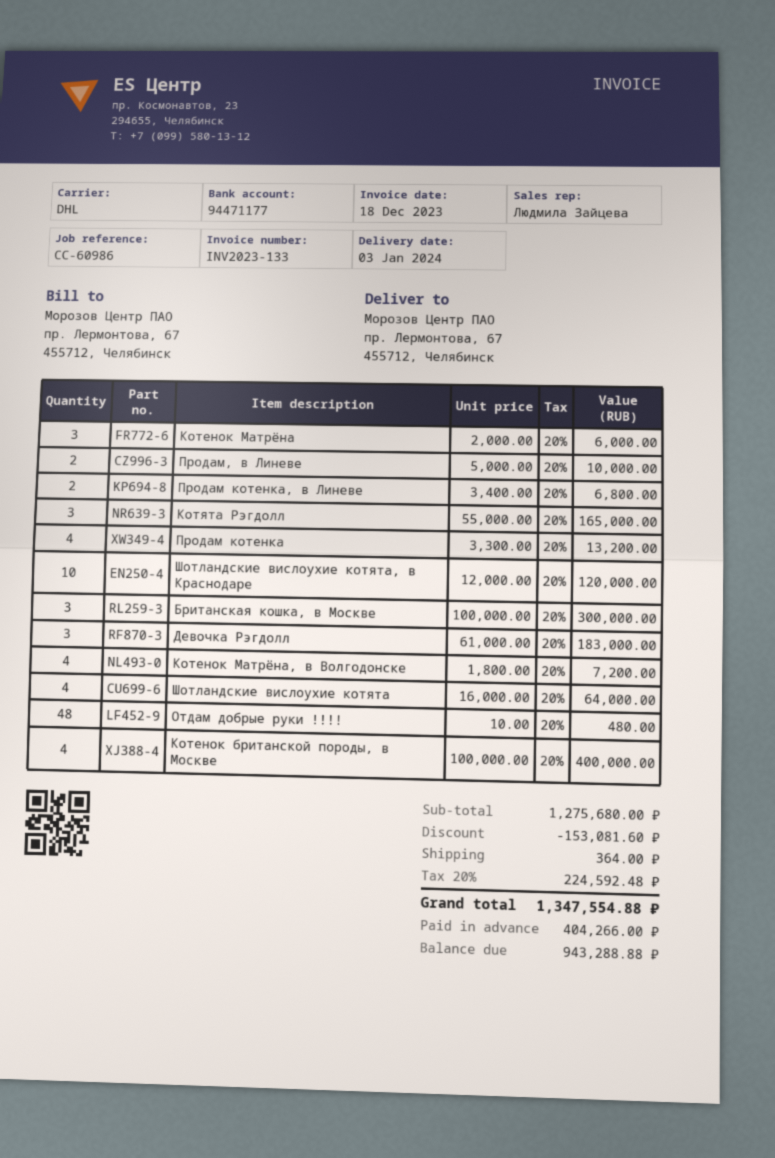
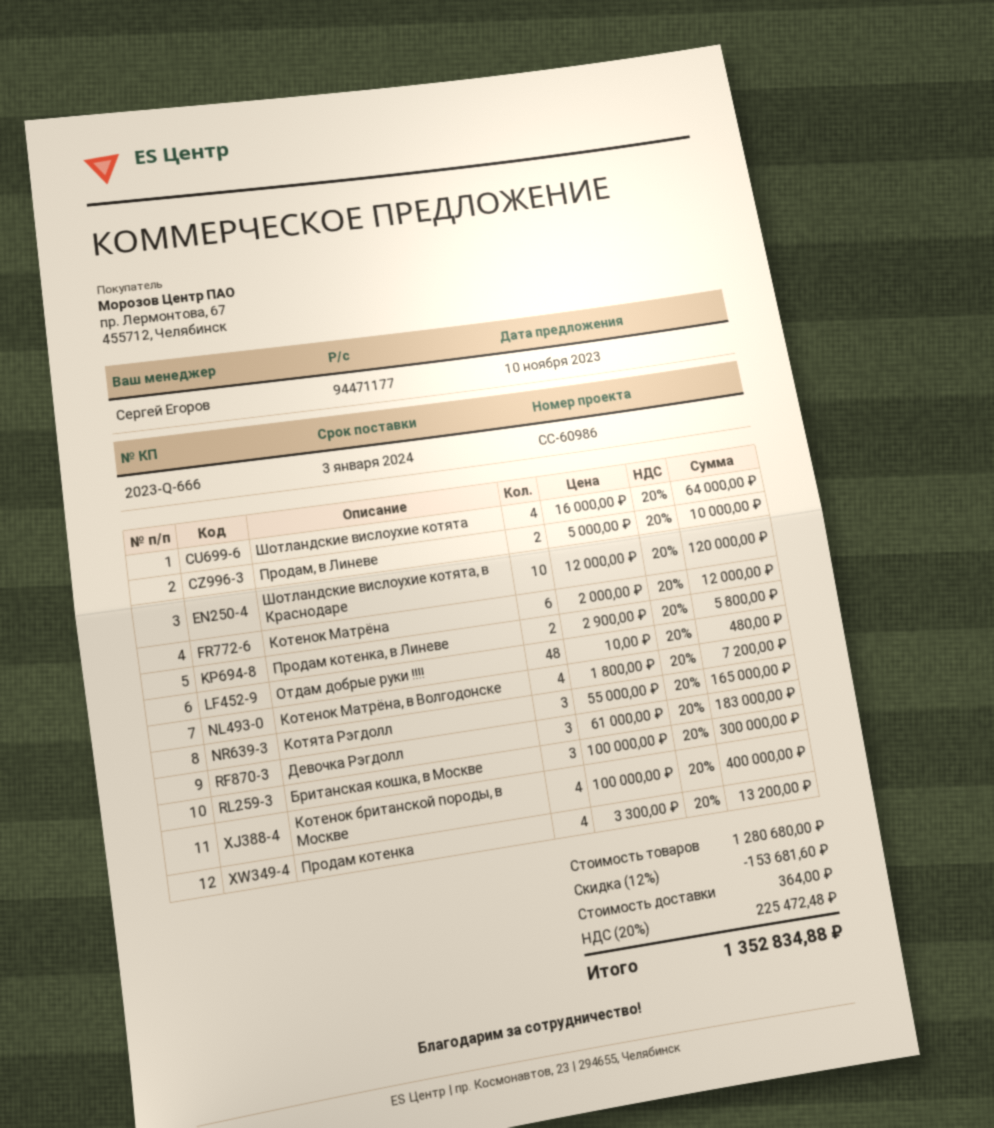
sales rep: Людмила Зайцева -> Сергей Егоров
Котенок Матрёна: 3 x 2000.00 = 6000.00 -> 6 x 2000.00 = 12000.00
Продам котенка, в Линеве: 2 x 3400.00 = 6800.00 -> 2 x 2900.00 = 5800.00
subtotal: 1275680.00 -> 1280680.00
discount: 153081.60 -> 153681.60
tax: 20% = 224592.48 -> 20% = 225472.48
total: 1347554.88 -> 1352834.88

